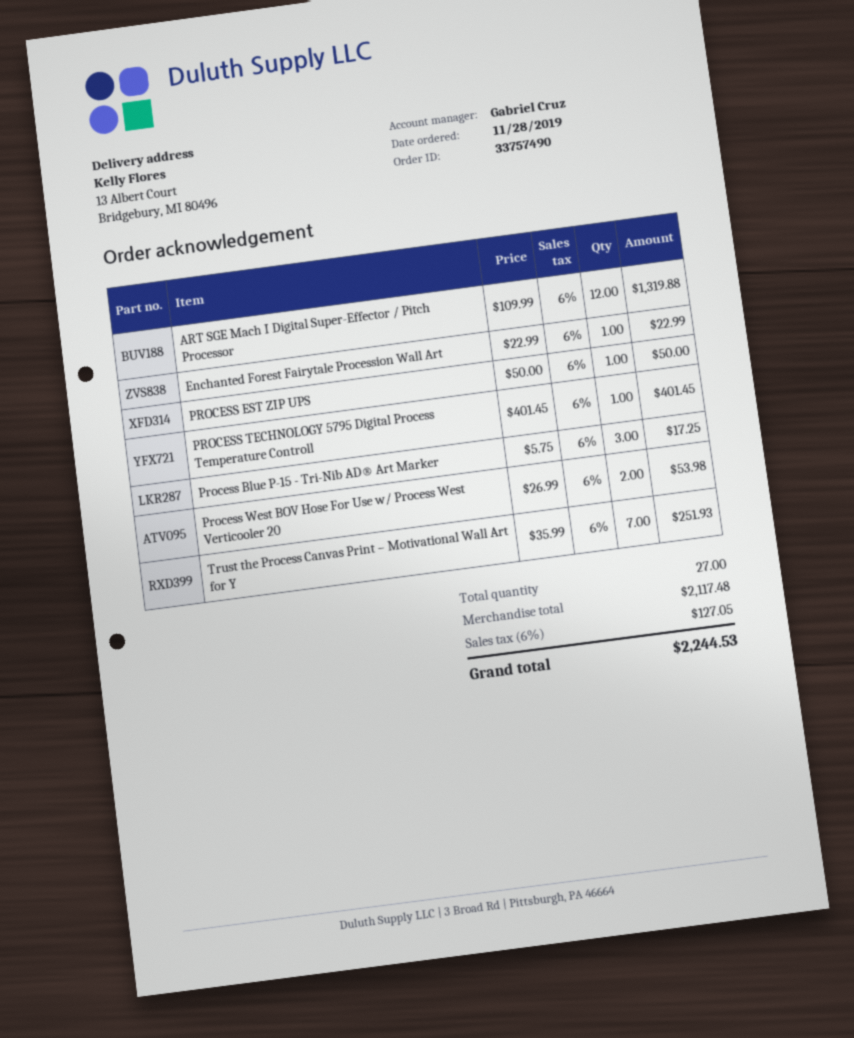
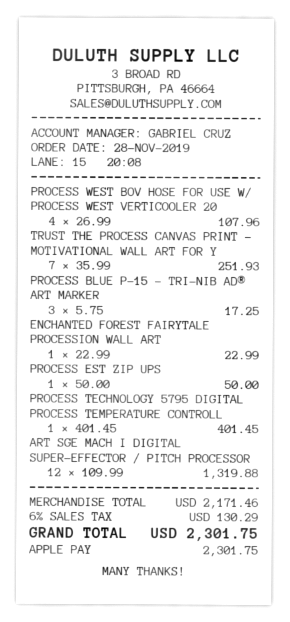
Process West BOV Hose For Use w/ Process West Verticooler 20: 2 x 26.99 = 53.98 -> 4 x 26.99 = 107.96
subtotal: 2117.48 -> 2171.46
tax: 6% = 127.05 -> 6% = 130.29
total: 2244.53 -> 2301.75

